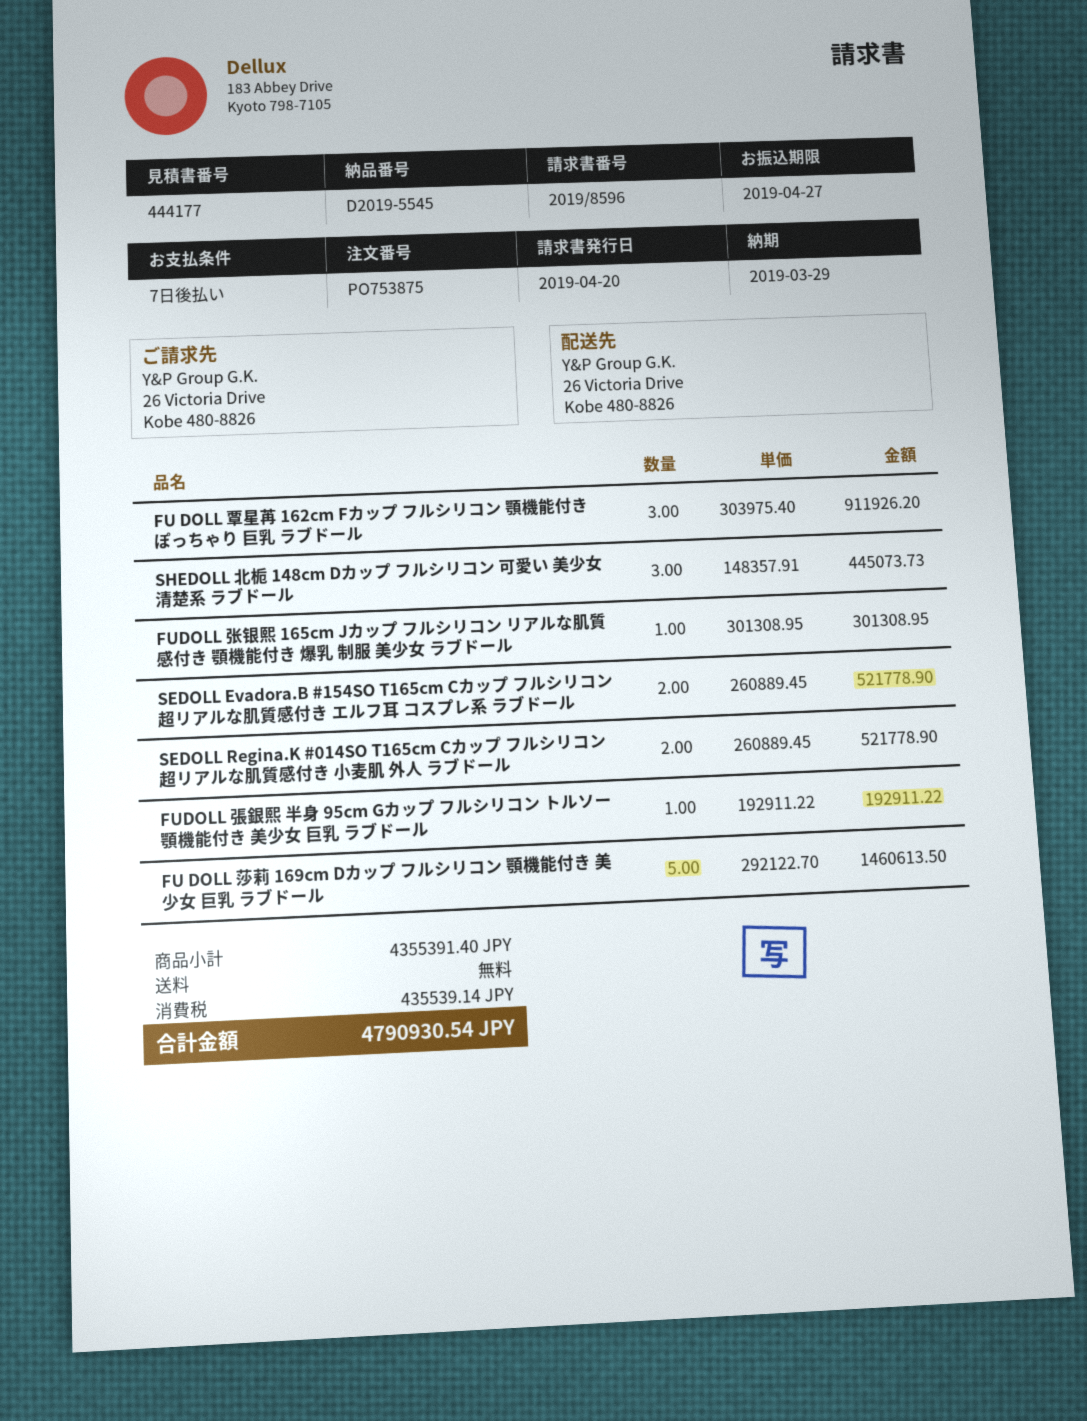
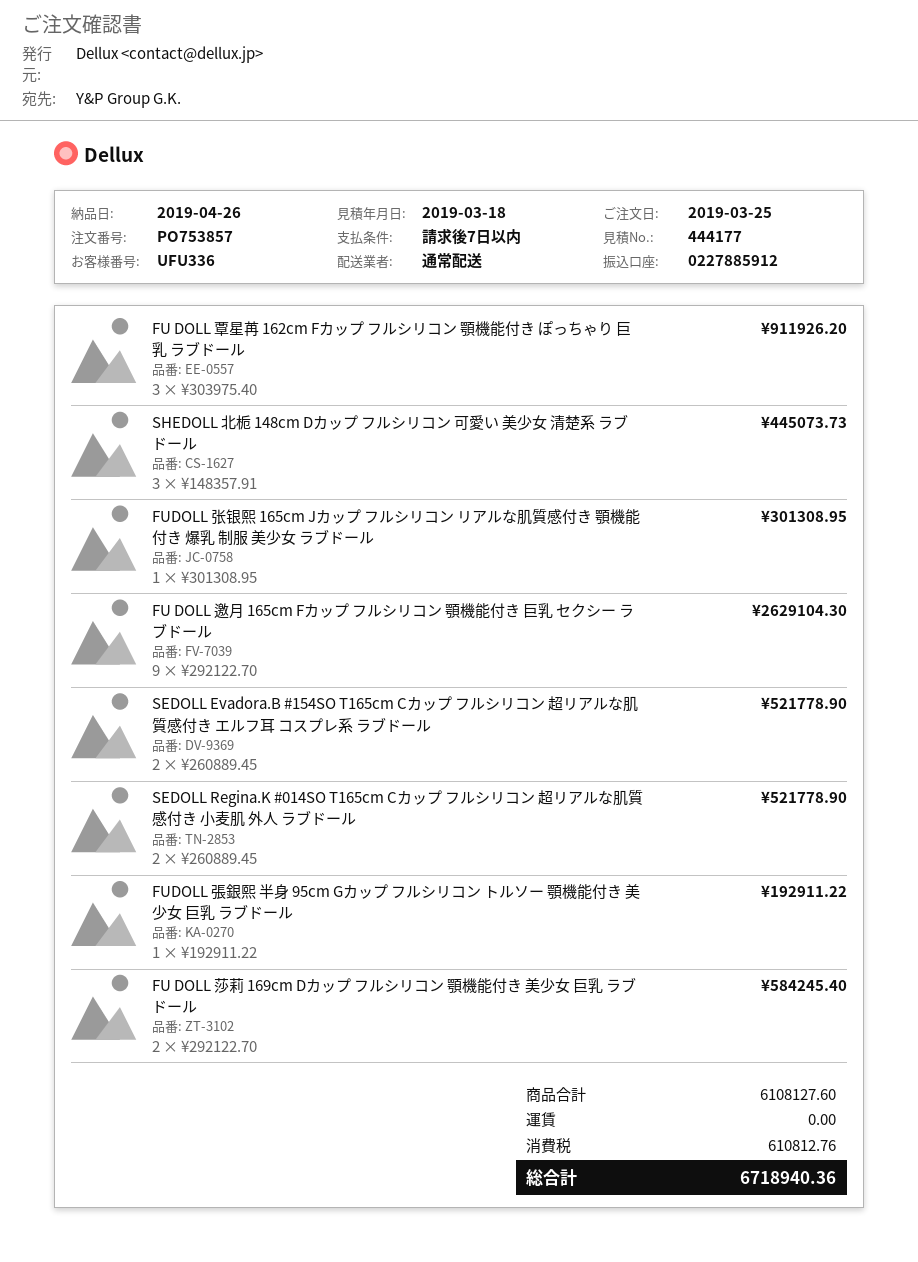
order number: PO753875 -> PO753857
delivery date: 2019-03-29 -> 2019-04-26
FU DOLL 莎莉 169cm Dカップ フルシリコン 顎機能付き 美少女 巨乳 ラブドール: 5 x 292122.70 = 1460613.50 -> 2 x 292122.70 = 584245.40
FU DOLL 邀月 165cm Fカップ フルシリコン 顎機能付き 巨乳 セクシー ラブドール: none -> 9 x 292122.70 = 2629104.30
subtotal: 4355391.40 -> 6108127.60
tax: 435539.14 -> 610812.76
total: 4790930.54 -> 6718940.36

